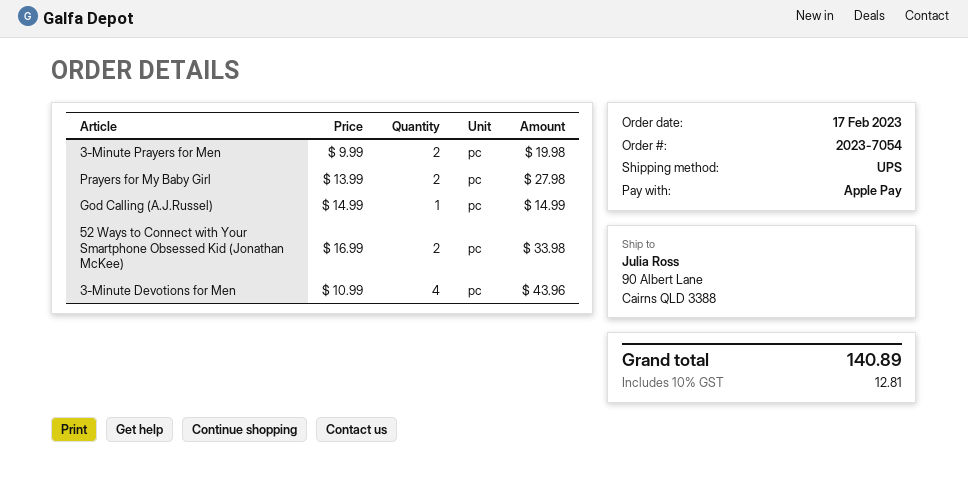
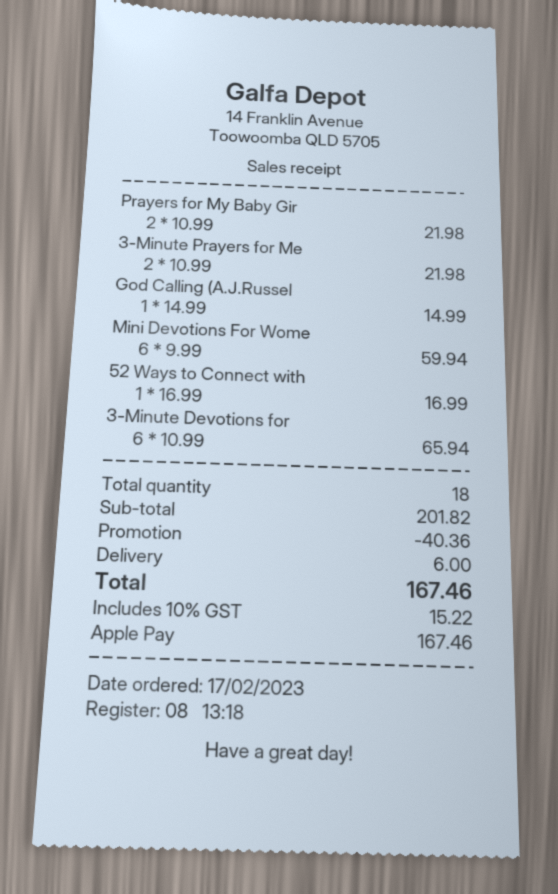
3-Minute Prayers for Men: 2 x 9.99 = 19.98 -> 2 x 10.99 = 21.98
Prayers for My Baby Girl: 2 x 13.99 = 27.98 -> 2 x 10.99 = 21.98
52 Ways to Connect with Your Smartphone Obsessed Kid (Jonathan McKee): 2 x 16.99 = 33.98 -> 1 x 16.99 = 16.99
3-Minute Devotions for Men: 4 x 10.99 = 43.96 -> 6 x 10.99 = 65.94
Mini Devotions For Wome: none -> 6 x 9.99 = 59.94
discount: none -> 40.36
shipping: none -> 6.00
tax: 10% = 12.81 -> 10% = 15.22
total: 140.89 -> 167.46

